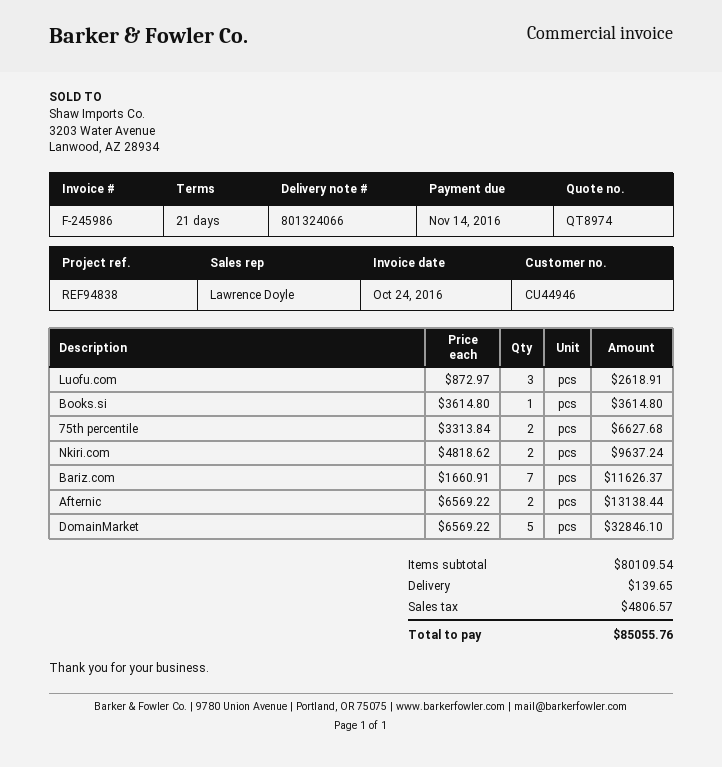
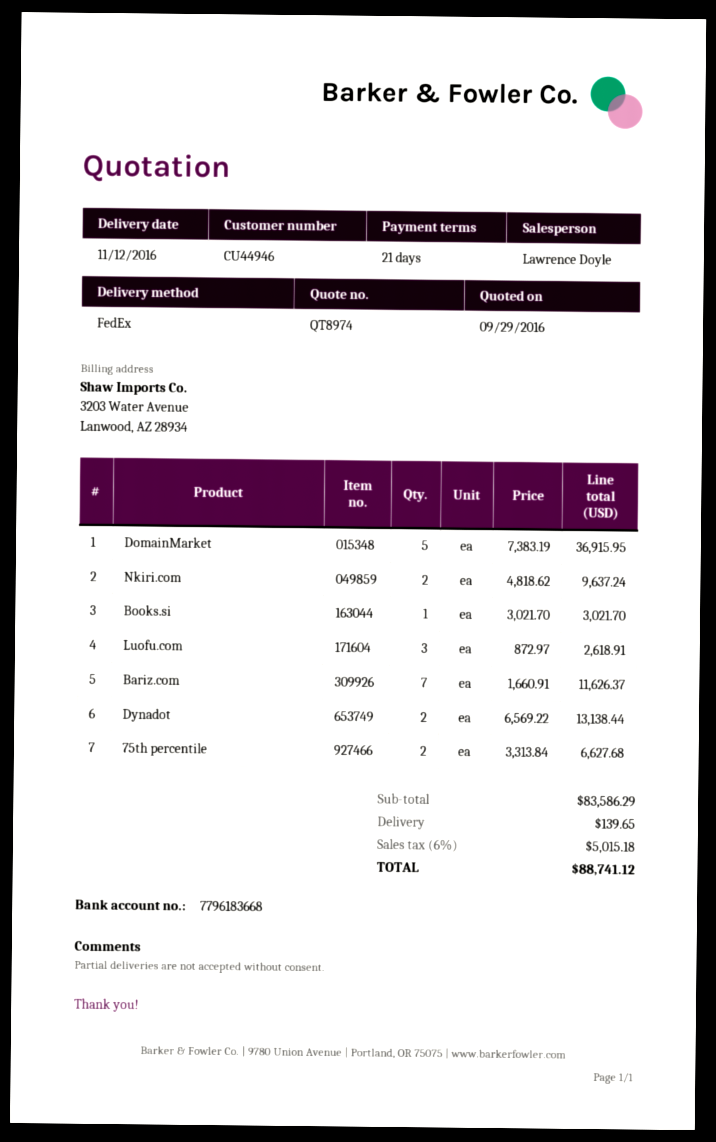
Books.si: 1 x 3614.80 = 3614.80 -> 1 x 3021.70 = 3021.70
Afternic: 2 x 6569.22 = 13138.44 -> none
DomainMarket: 5 x 6569.22 = 32846.10 -> 5 x 7383.19 = 36915.95
Dynadot: none -> 2 x 6569.22 = 13138.44
subtotal: 80109.54 -> 83586.29
tax: 4806.57 -> 5015.18
total: 85055.76 -> 88741.12

